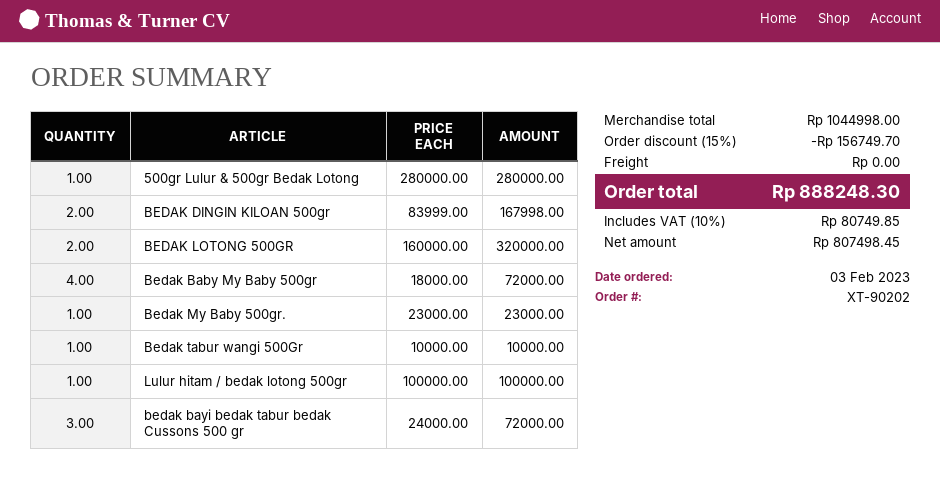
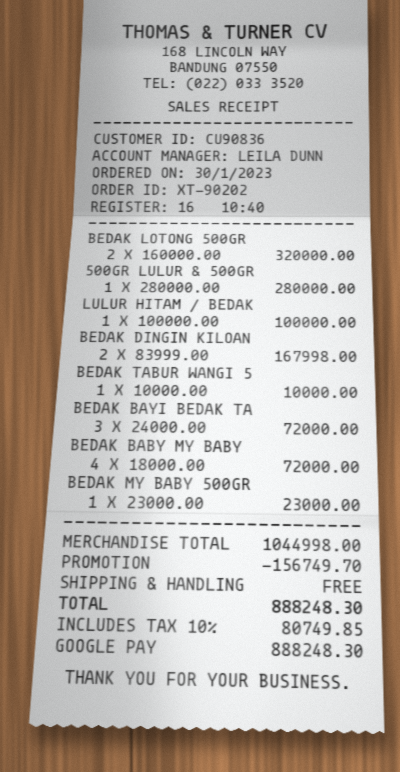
order date: 2023-02-03 -> 2023-01-30

